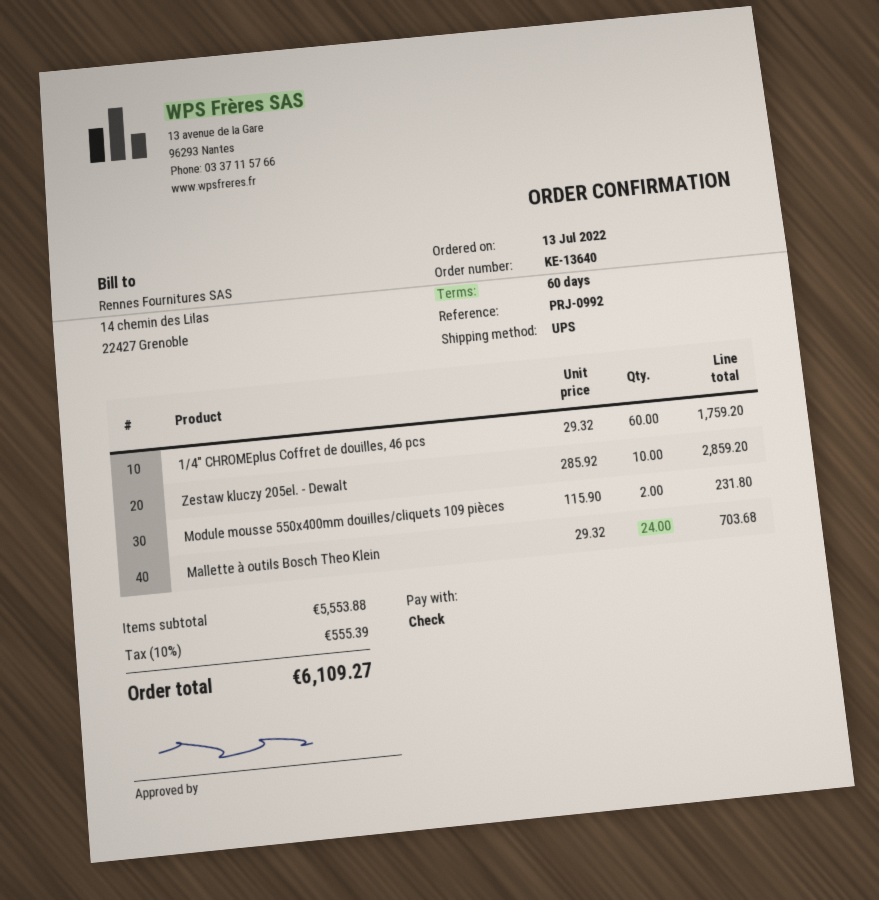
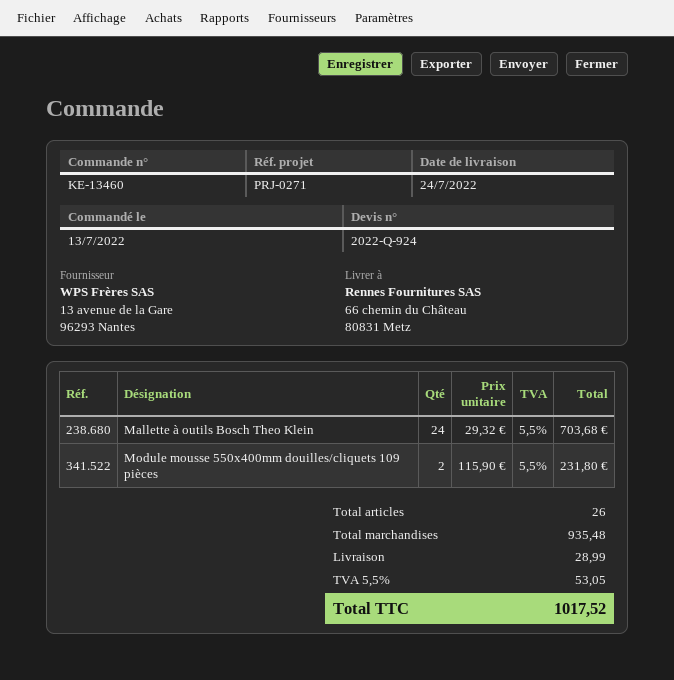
order number: KE-13640 -> KE-13460
reference: PRJ-0992 -> PRJ-0271
1/4" CHROMEplus Coffret de douilles, 46 pcs: 60 x 29.32 = 1759.20 -> none
Zestaw kluczy 205el. - Dewalt: 10 x 285.92 = 2859.20 -> none
subtotal: 5553.88 -> 935.48
shipping: none -> 28.99
tax: 10% = 555.39 -> 5.5% = 53.05
total: 6109.27 -> 1017.52

